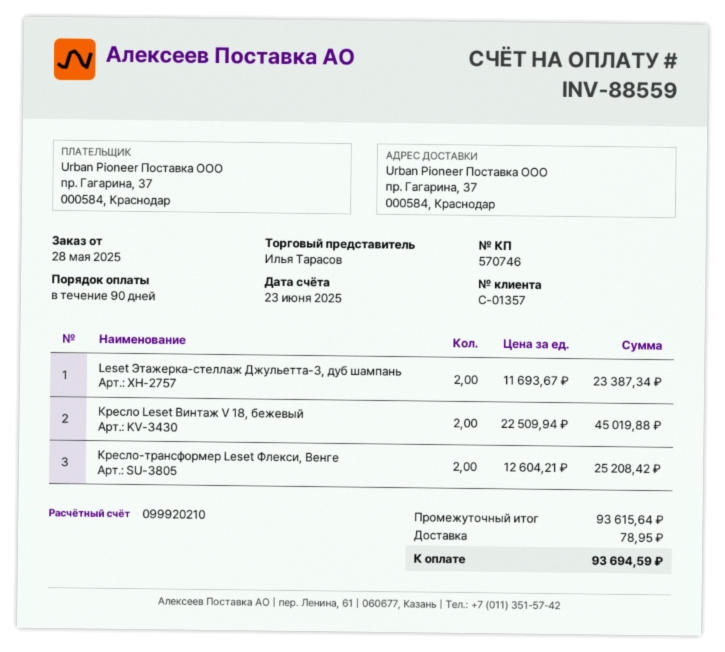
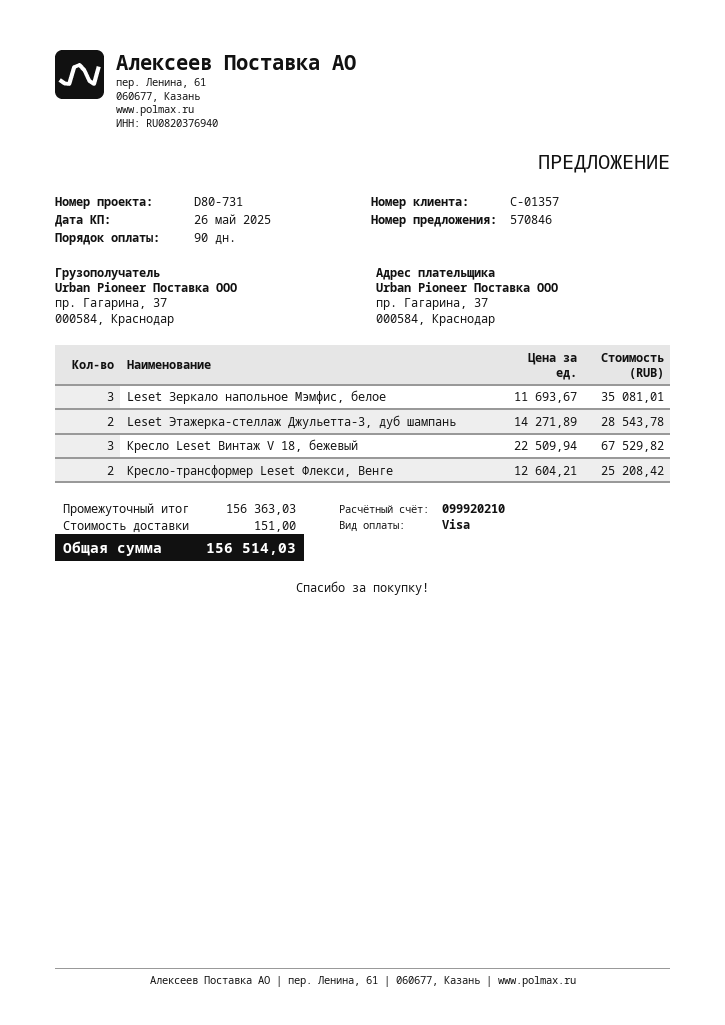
quote number: 570746 -> 570846
Leset Этажерка-стеллаж Джульетта-3, дуб шампань: 2 x 11693.67 = 23387.34 -> 2 x 14271.89 = 28543.78
Кресло Leset Винтаж V 18, бежевый: 2 x 22509.94 = 45019.88 -> 3 x 22509.94 = 67529.82
Leset Зеркало напольное Мэмфис, белое: none -> 3 x 11693.67 = 35081.01
subtotal: 93615.64 -> 156363.03
shipping: 78.95 -> 151.00
total: 93694.59 -> 156514.03

